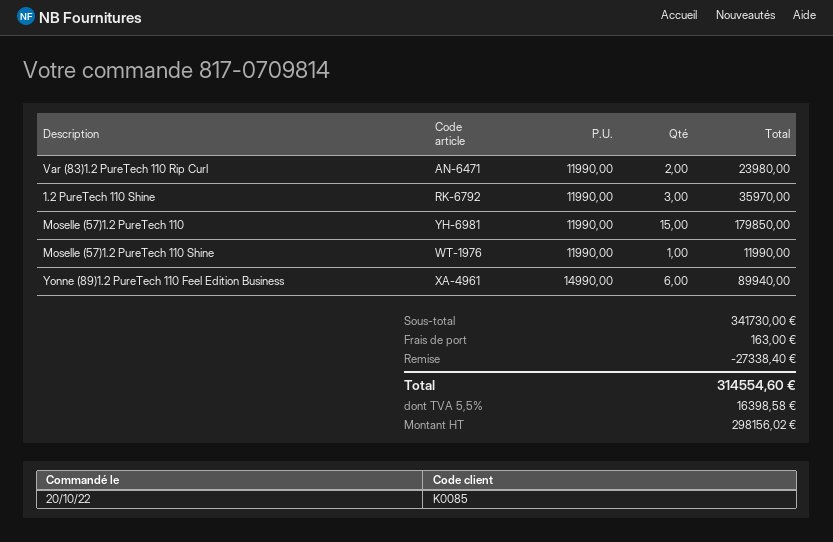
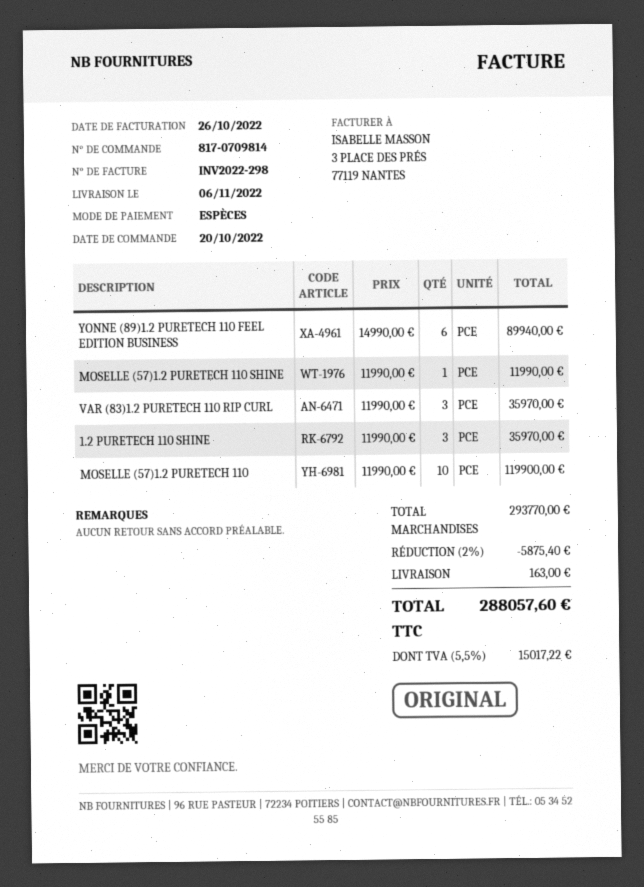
Var (83)1.2 PureTech 110 Rip Curl: 2 x 11990.00 = 23980.00 -> 3 x 11990.00 = 35970.00
Moselle (57)1.2 PureTech 110: 15 x 11990.00 = 179850.00 -> 10 x 11990.00 = 119900.00
subtotal: 341730.00 -> 293770.00
discount: 27338.40 -> 5875.40
tax: 5.5% = 16398.58 -> 5.5% = 15017.22
total: 314554.60 -> 288057.60

